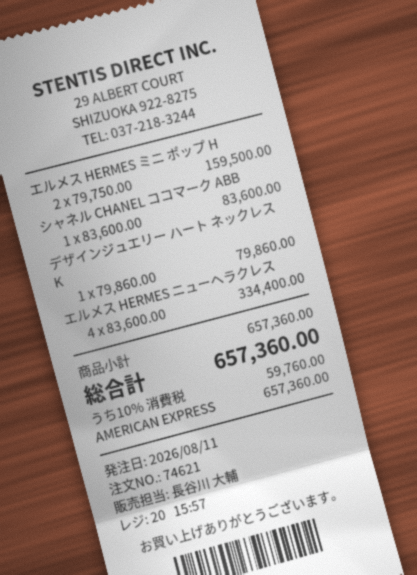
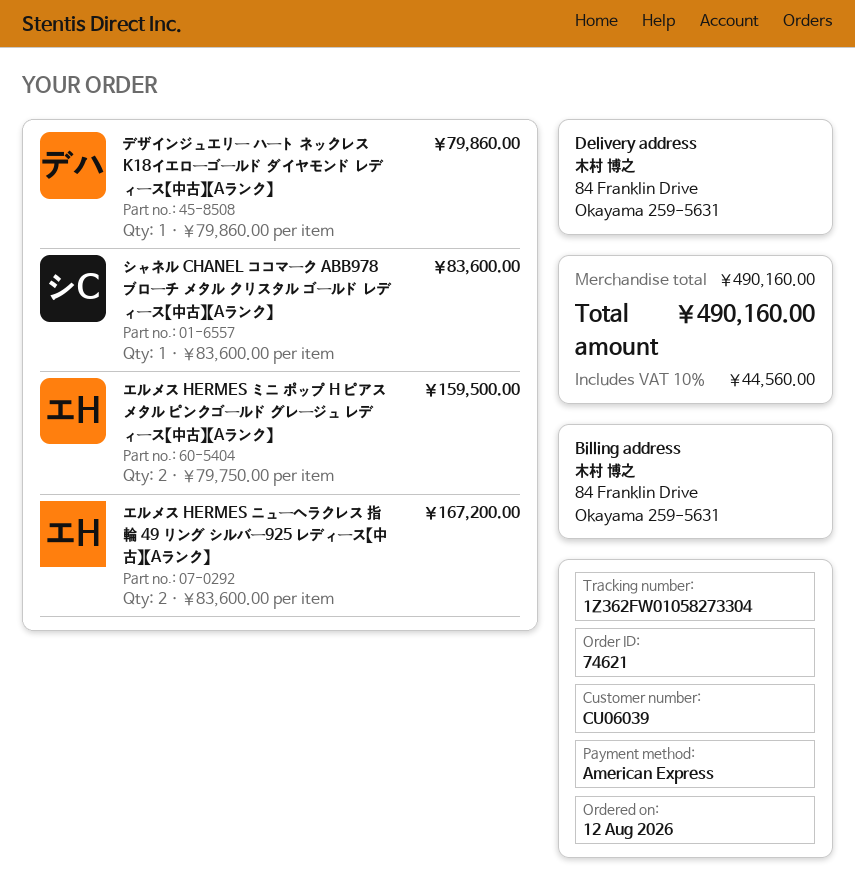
order date: 2026-08-11 -> 2026-08-12
エルメス HERMES ニューヘラクレス: 4 x 83600.00 = 334400.00 -> 2 x 83600.00 = 167200.00
subtotal: 657360.00 -> 490160.00
tax: 10% = 59760.00 -> 10% = 44560.00
total: 657360.00 -> 490160.00

